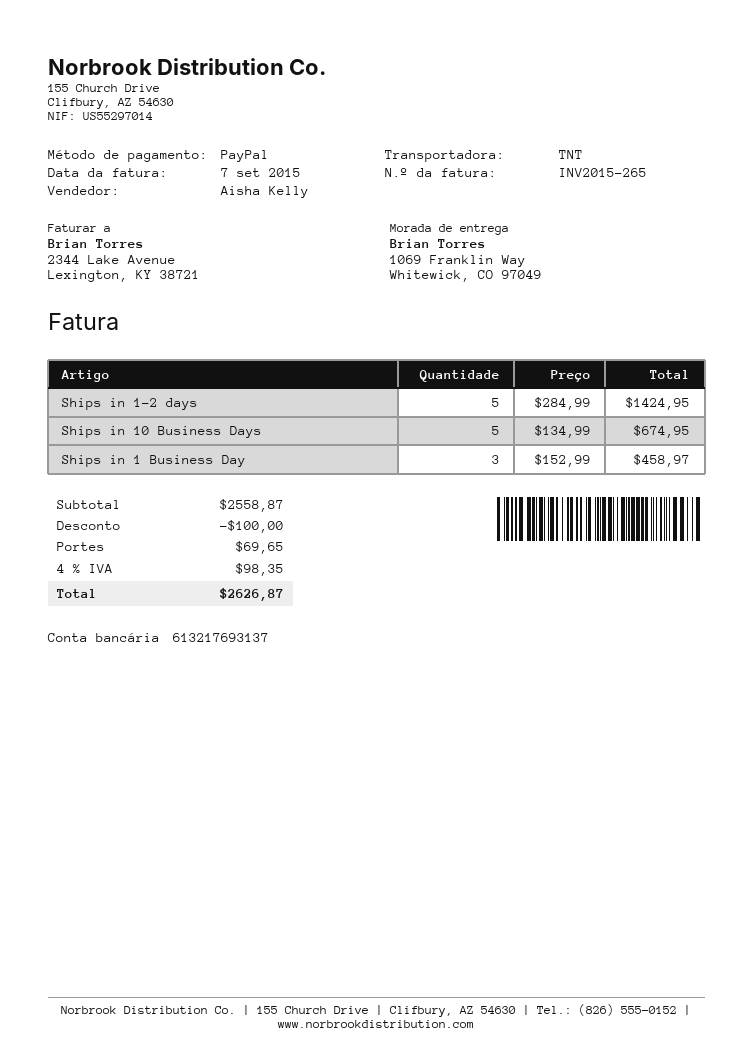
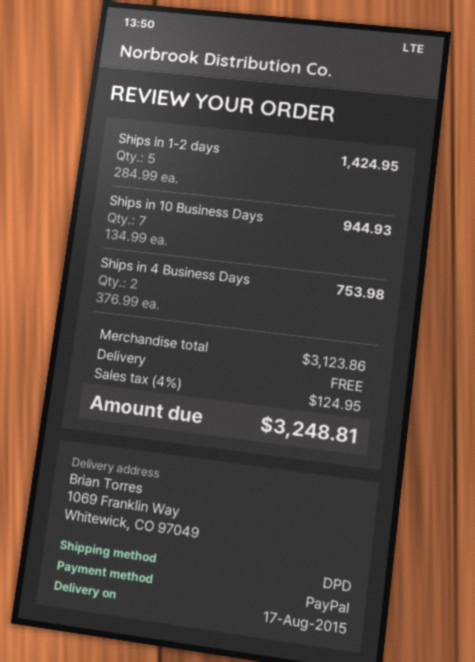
shipping method: TNT -> DPD
Ships in 10 Business Days: 5 x 134.99 = 674.95 -> 7 x 134.99 = 944.93
Ships in 1 Business Day: 3 x 152.99 = 458.97 -> none
Ships in 4 Business Days: none -> 2 x 376.99 = 753.98
subtotal: 2558.87 -> 3123.86
discount: 100.00 -> none
shipping: 69.65 -> 0.00
tax: 4% = 98.35 -> 4% = 124.95
total: 2626.87 -> 3248.81

